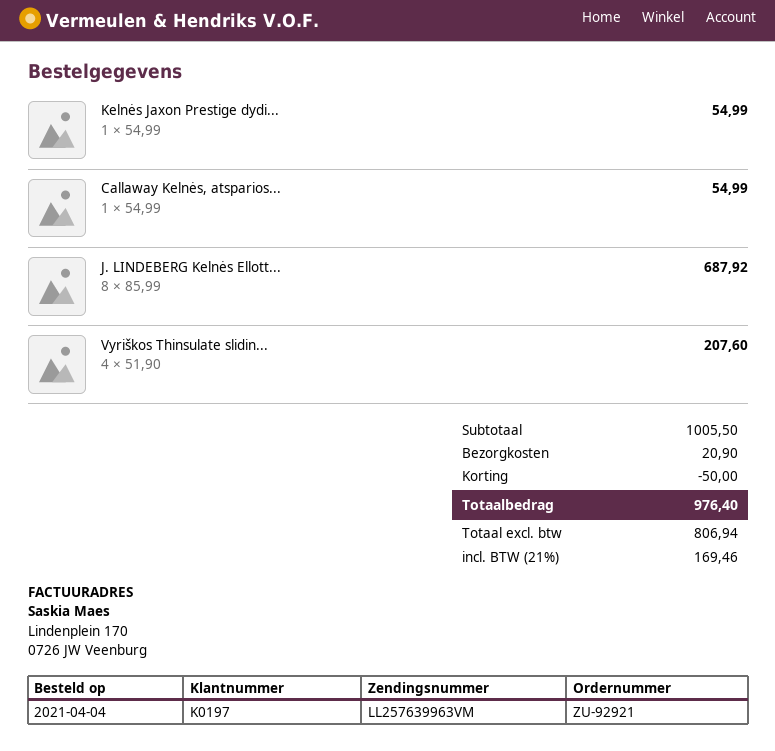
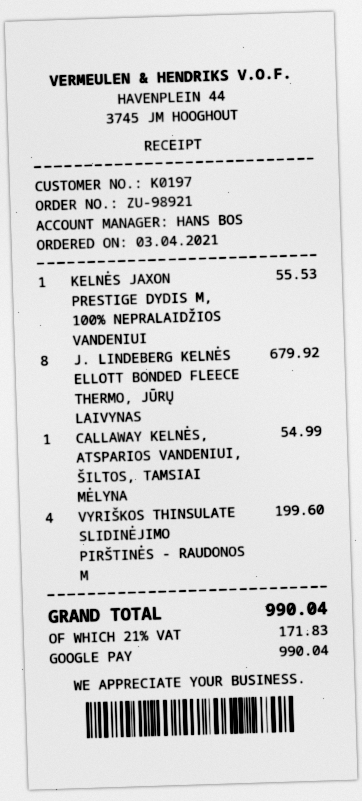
order number: ZU-92921 -> ZU-98921
order date: 2021-04-04 -> 2021-04-03
Kelnės Jaxon Prestige dydi...: 1 for 54.99 -> 1 for 55.53
J. LINDEBERG Kelnės Ellott...: 8 for 687.92 -> 8 for 679.92
Vyriškos Thinsulate slidin...: 4 for 207.60 -> 4 for 199.60
discount: 50.00 -> none
shipping: 20.90 -> none
tax: 21% = 169.46 -> 21% = 171.83
total: 976.40 -> 990.04

